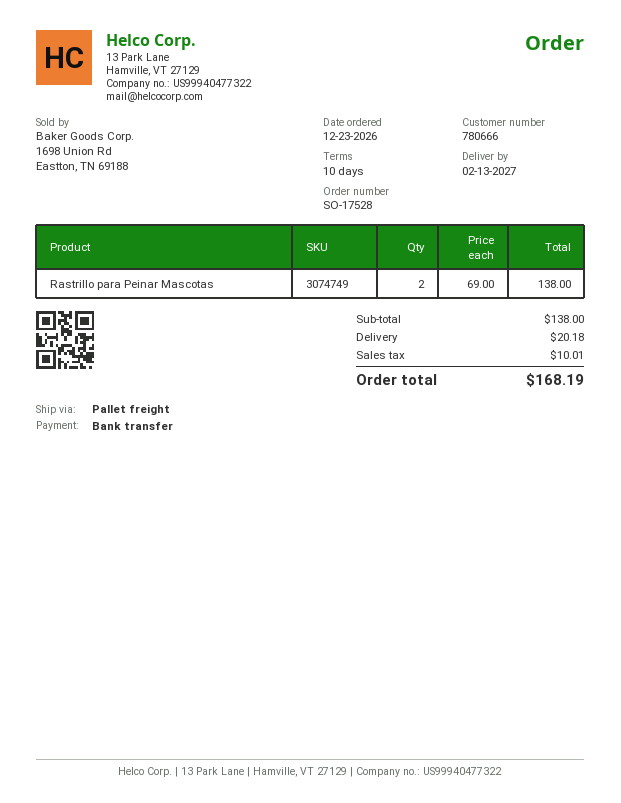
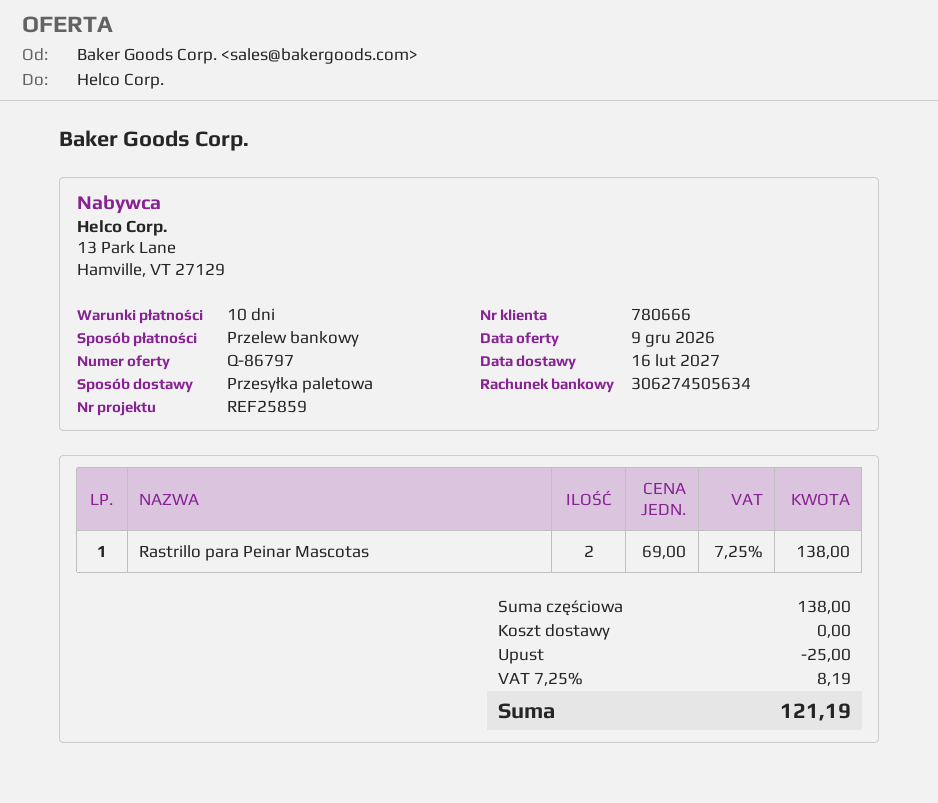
delivery date: 2027-02-13 -> 2027-02-16
discount: none -> 25.00
shipping: 20.18 -> 0.00
tax: 10.01 -> 8.19
total: 168.19 -> 121.19

